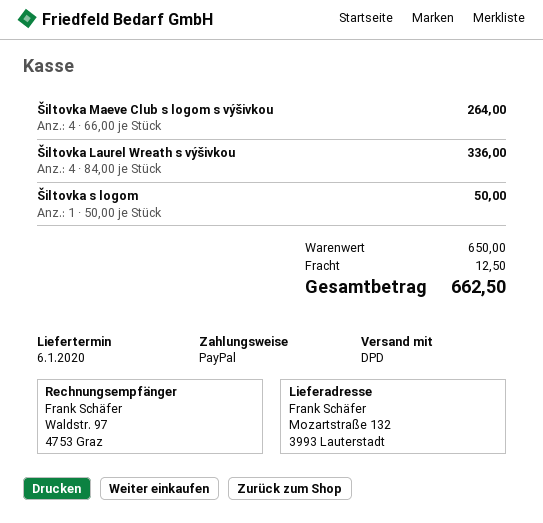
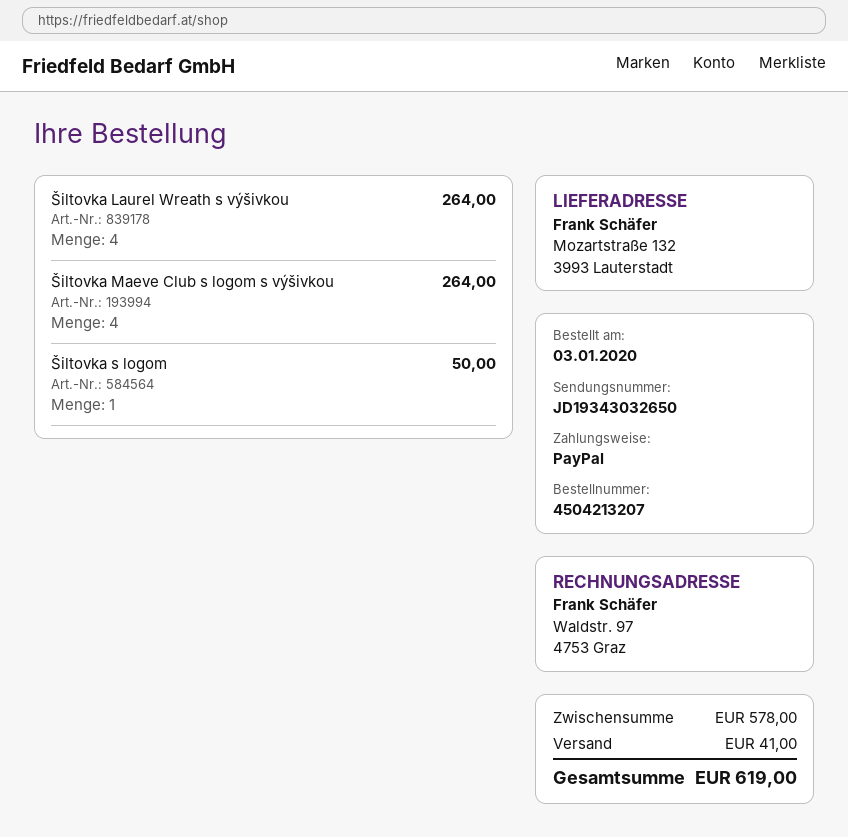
Šiltovka Laurel Wreath s výšivkou: 4 for 336.00 -> 4 for 264.00
subtotal: 650.00 -> 578.00
shipping: 12.50 -> 41.00
total: 662.50 -> 619.00

